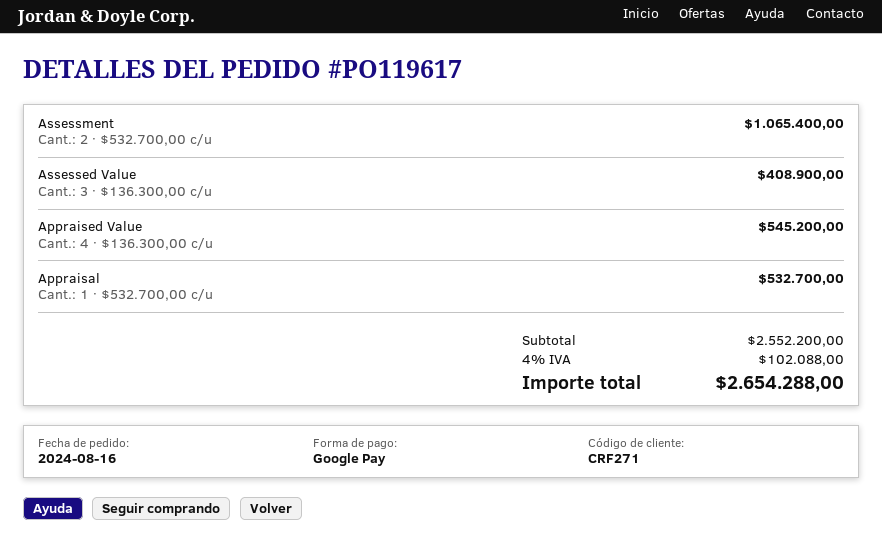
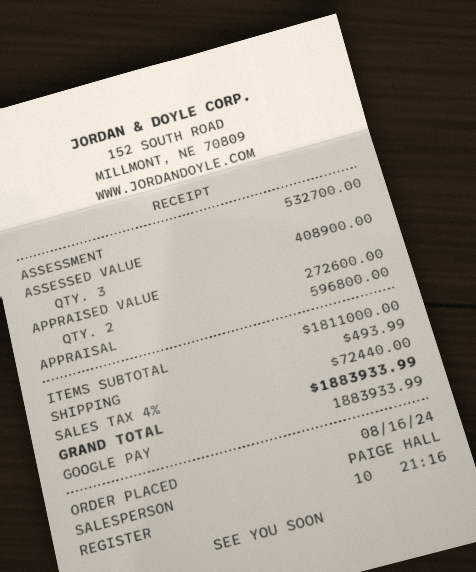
Assessment: 2 for 1065400.00 -> 1 for 532700.00
Appraised Value: 4 for 545200.00 -> 2 for 272600.00
Appraisal: 1 for 532700.00 -> 1 for 596800.00
subtotal: 2552200.00 -> 1811000.00
shipping: none -> 493.99
tax: 4% = 102088.00 -> 4% = 72440.00
total: 2654288.00 -> 1883933.99

